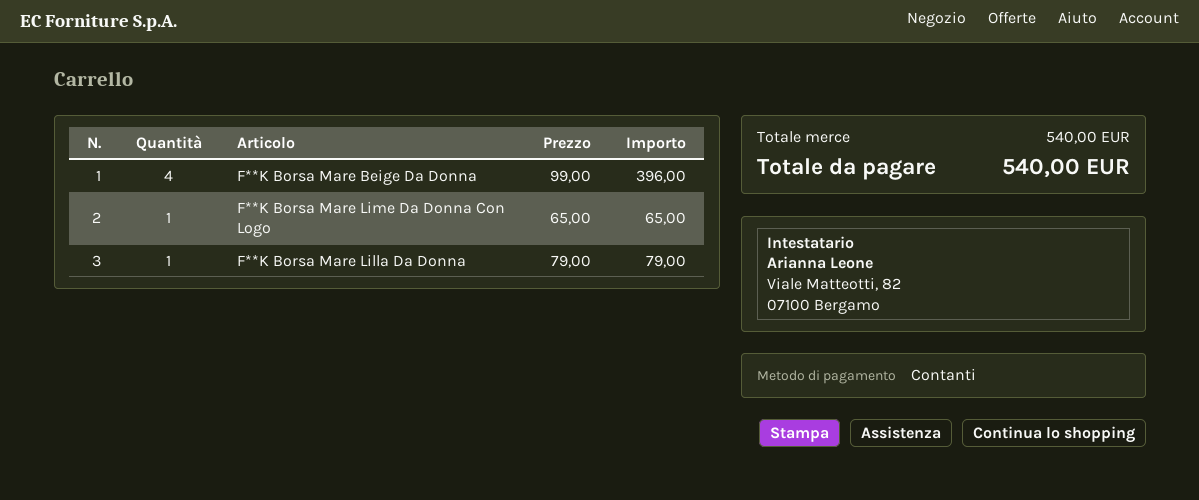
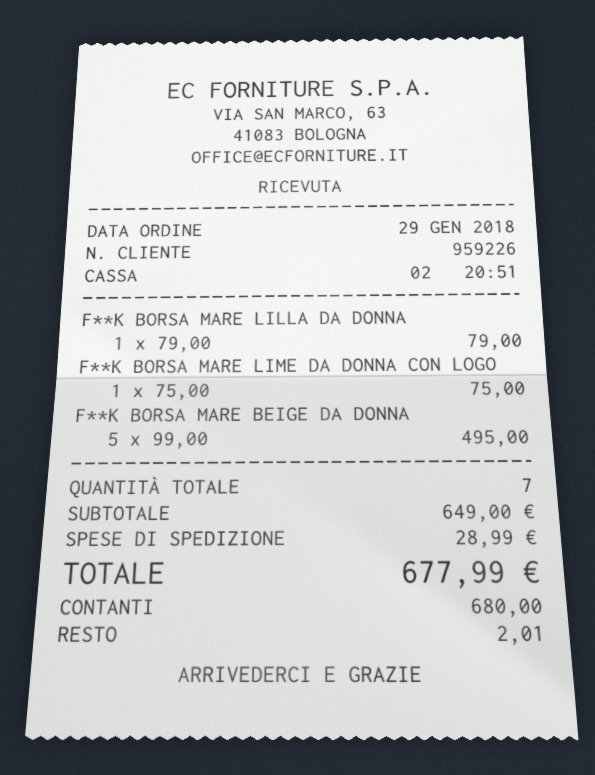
F**K Borsa Mare Beige Da Donna: 4 x 99.00 = 396.00 -> 5 x 99.00 = 495.00
F**K Borsa Mare Lime Da Donna Con Logo: 1 x 65.00 = 65.00 -> 1 x 75.00 = 75.00
subtotal: 540.00 -> 649.00
shipping: none -> 28.99
total: 540.00 -> 677.99

